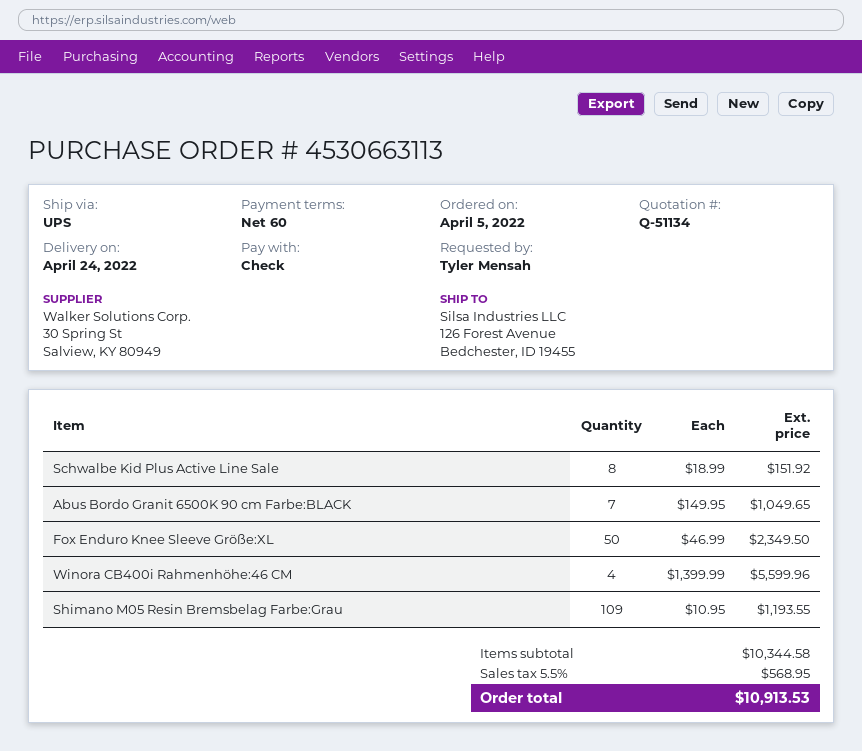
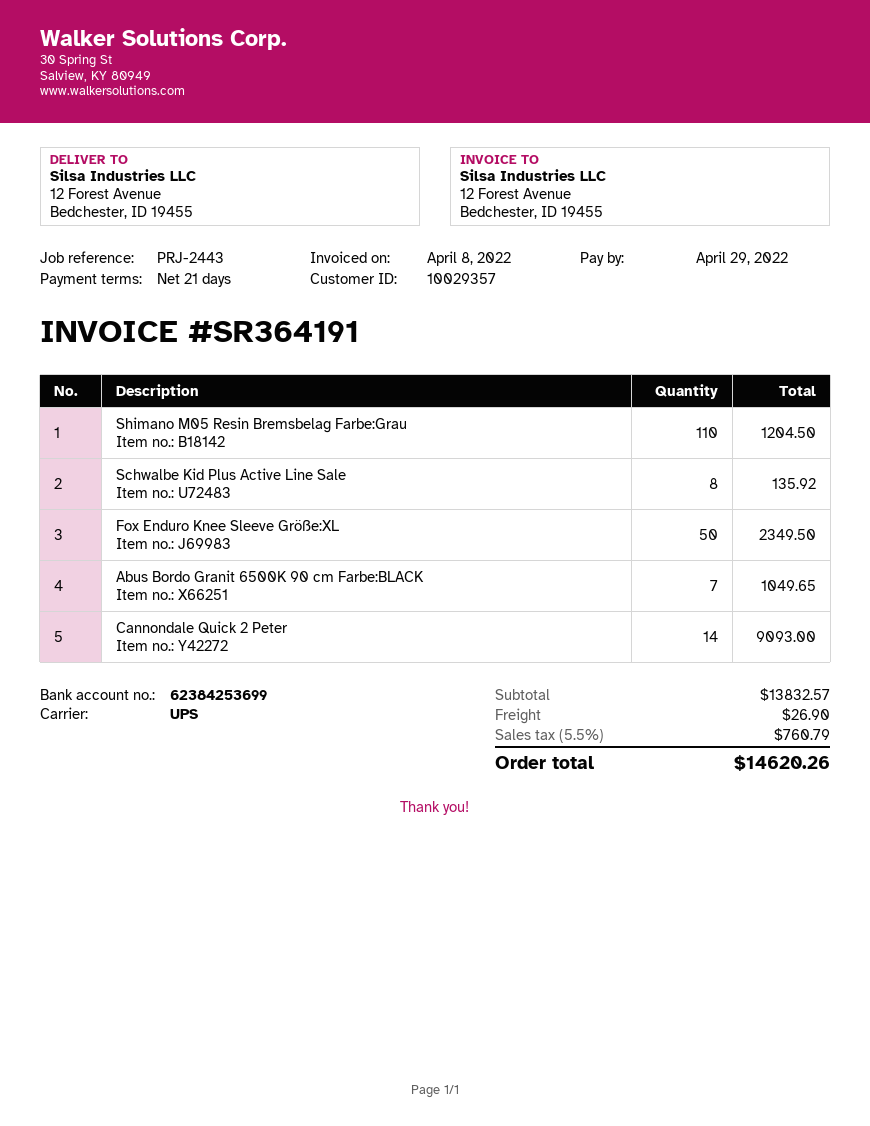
payment terms: 60 days -> 21 days
ship to: 126 Forest Avenue, Bedchester, ID 19455 -> 12 Forest Avenue, Bedchester, ID 19455
Schwalbe Kid Plus Active Line Sale: 8 for 151.92 -> 8 for 135.92
Winora CB400i Rahmenhöhe:46 CM: 4 for 5599.96 -> none
Shimano M05 Resin Bremsbelag Farbe:Grau: 109 for 1193.55 -> 110 for 1204.50
Cannondale Quick 2 Peter: none -> 14 for 9093.00
subtotal: 10344.58 -> 13832.57
shipping: none -> 26.90
tax: 5.5% = 568.95 -> 5.5% = 760.79
total: 10913.53 -> 14620.26

